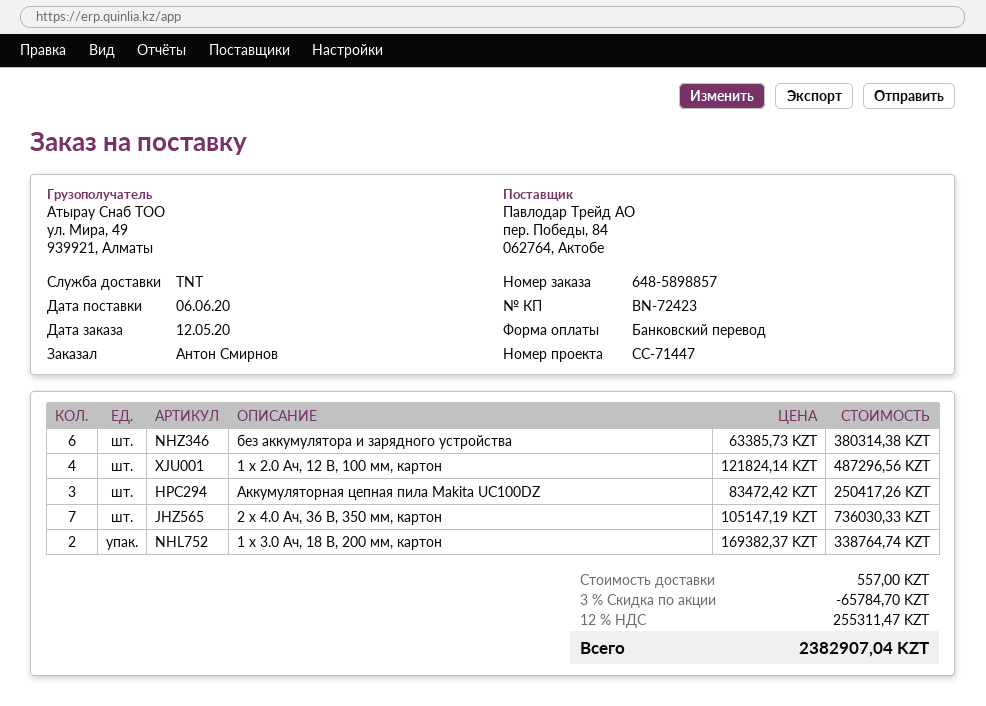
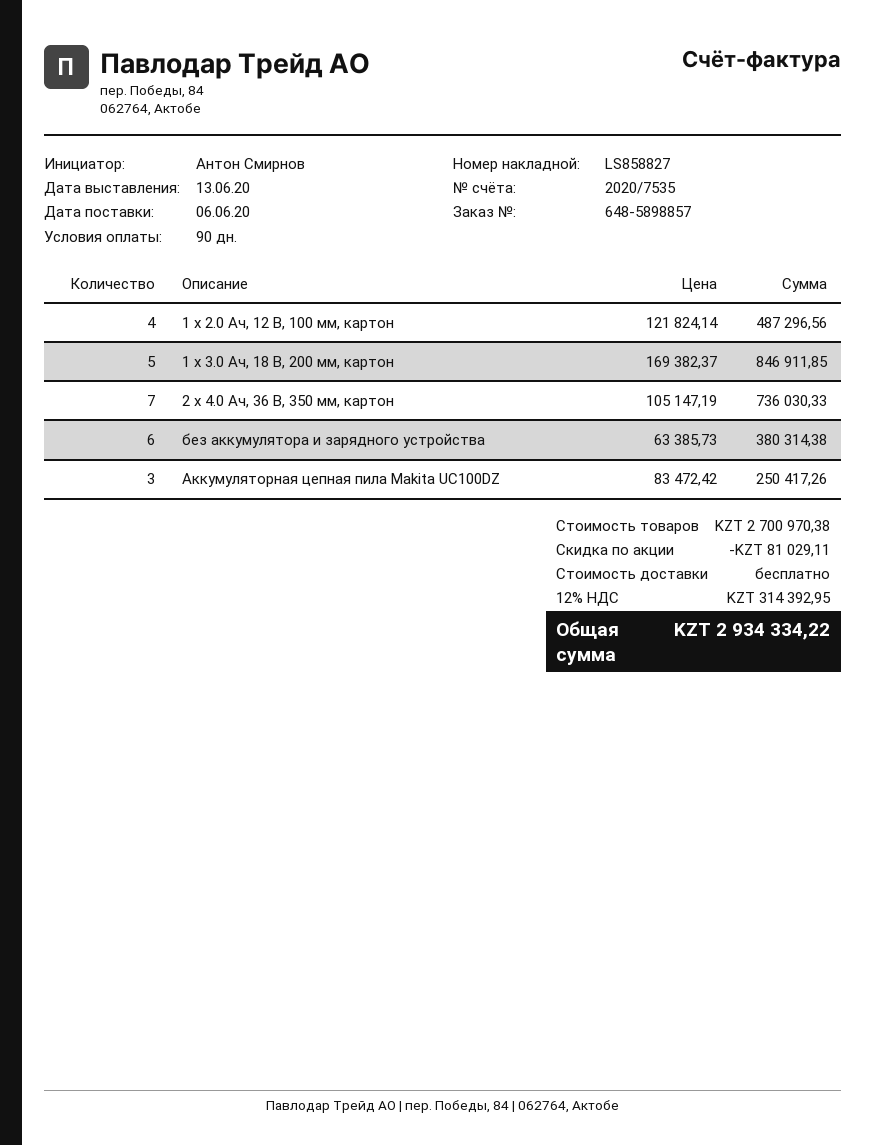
1 x 3.0 Ач, 18 В, 200 мм, картон: 2 x 169382.37 = 338764.74 -> 5 x 169382.37 = 846911.85
discount: 65784.70 -> 81029.11
shipping: 557.00 -> 0.00
tax: 12% = 255311.47 -> 12% = 314392.95
total: 2382907.04 -> 2934334.22

